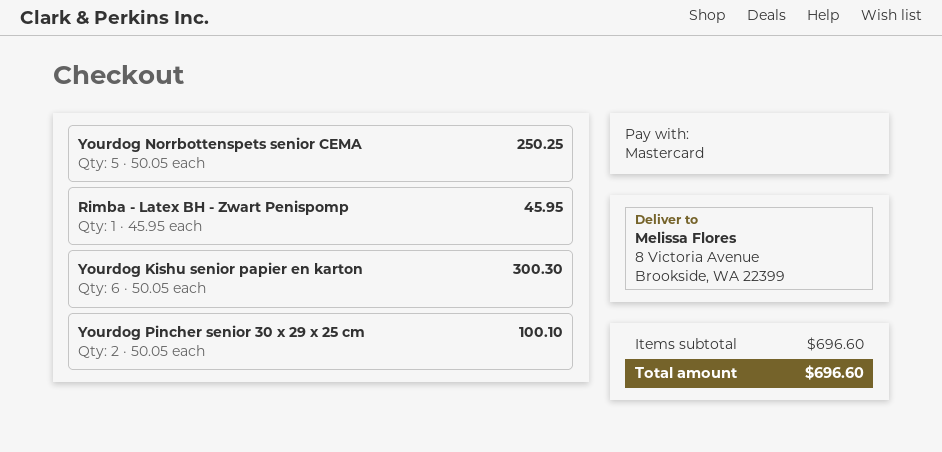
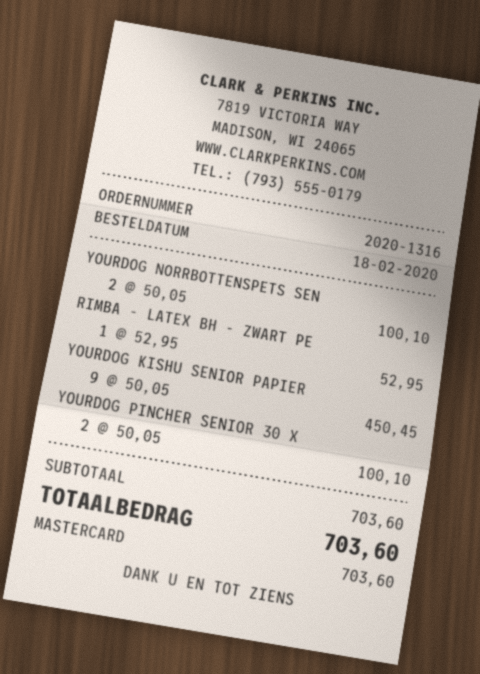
Yourdog Norrbottenspets senior CEMA: 5 x 50.05 = 250.25 -> 2 x 50.05 = 100.10
Rimba - Latex BH - Zwart Penispomp: 1 x 45.95 = 45.95 -> 1 x 52.95 = 52.95
Yourdog Kishu senior papier en karton: 6 x 50.05 = 300.30 -> 9 x 50.05 = 450.45
subtotal: 696.60 -> 703.60
total: 696.60 -> 703.60

